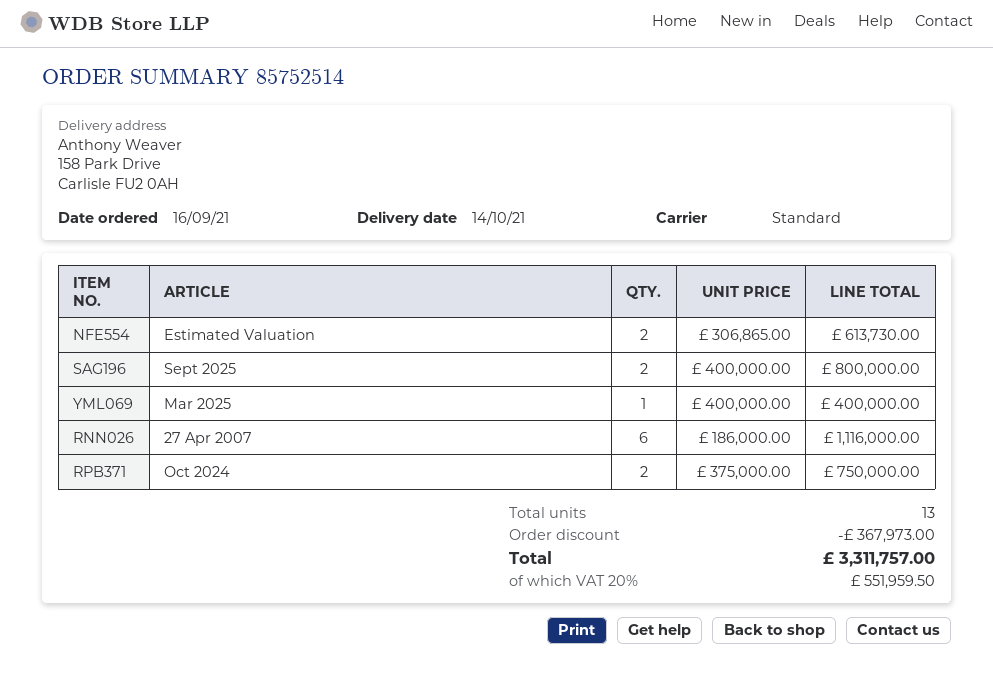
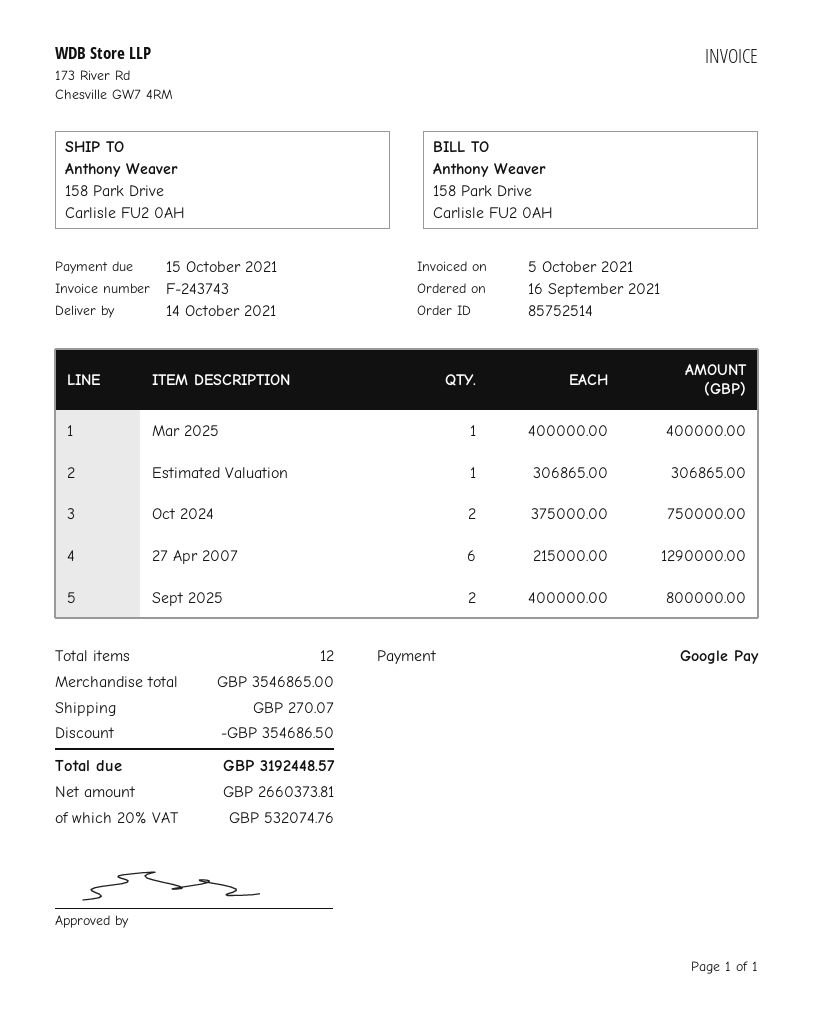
Estimated Valuation: 2 x 306865.00 = 613730.00 -> 1 x 306865.00 = 306865.00
27 Apr 2007: 6 x 186000.00 = 1116000.00 -> 6 x 215000.00 = 1290000.00
total quantity: 13 -> 12
discount: 367973.00 -> 354686.50
shipping: none -> 270.07
tax: 20% = 551959.50 -> 20% = 532074.76
total: 3311757.00 -> 3192448.57

